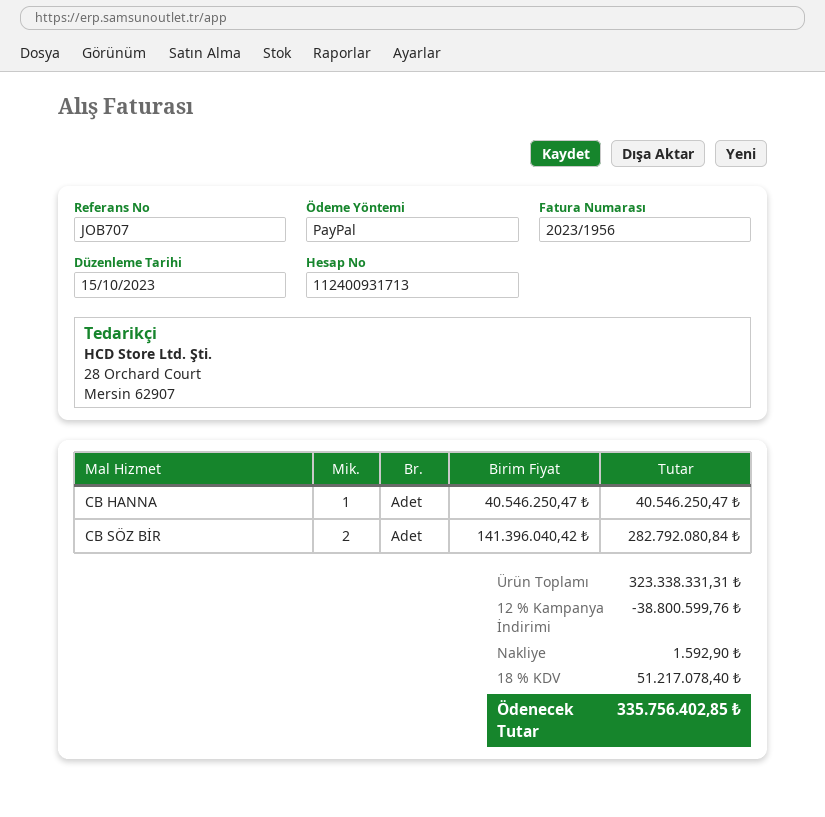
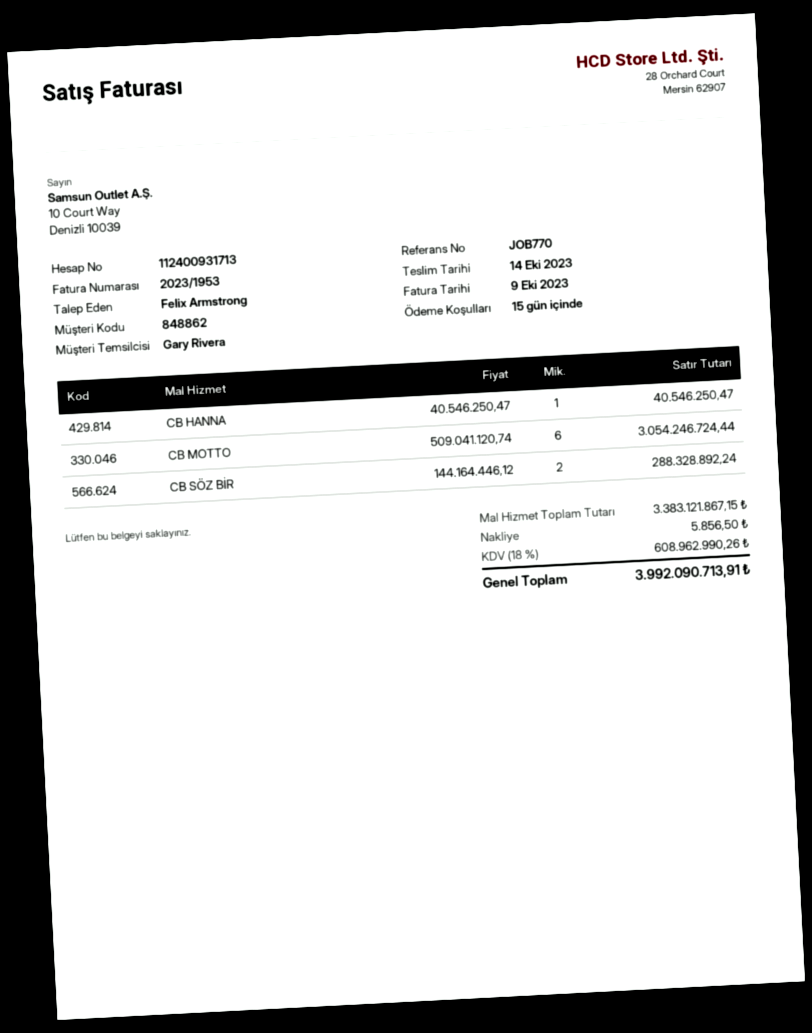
invoice number: 2023/1956 -> 2023/1953
invoice date: 2023-10-15 -> 2023-10-09
reference: JOB707 -> JOB770
CB SÖZ BİR: 2 x 141396040.42 = 282792080.84 -> 2 x 144164446.12 = 288328892.24
CB MOTTO: none -> 6 x 509041120.74 = 3054246724.44
subtotal: 323338331.31 -> 3383121867.15
discount: 12% = 38800599.76 -> none
shipping: 1592.90 -> 5856.50
tax: 18% = 51217078.40 -> 18% = 608962990.26
total: 335756402.85 -> 3992090713.91

